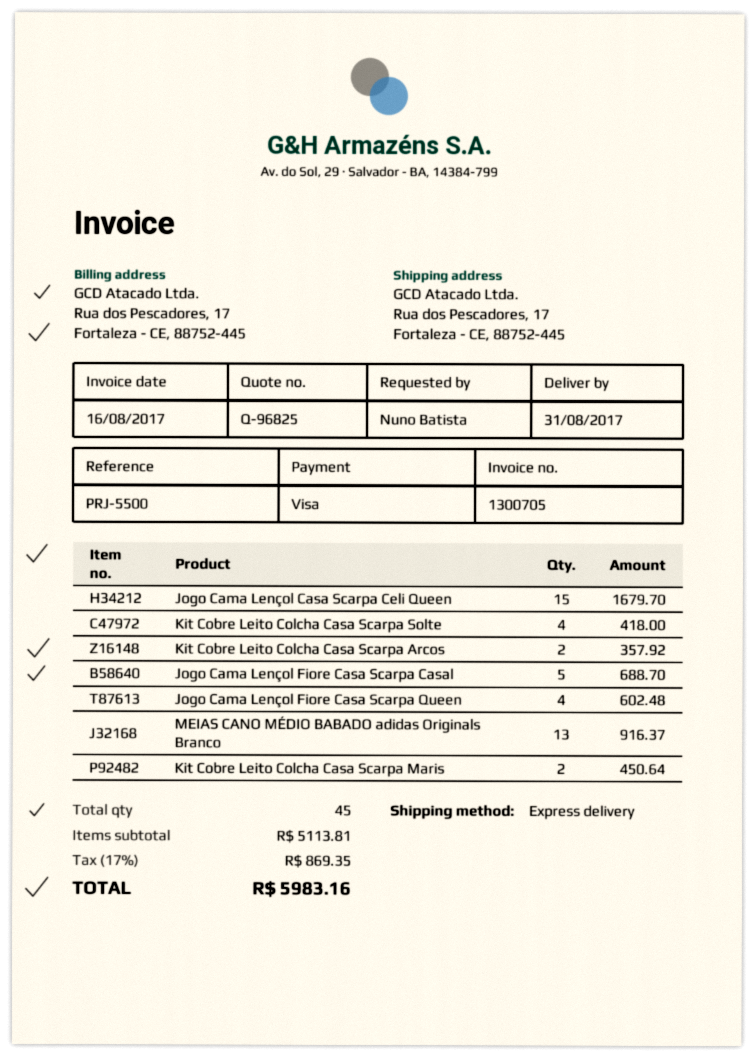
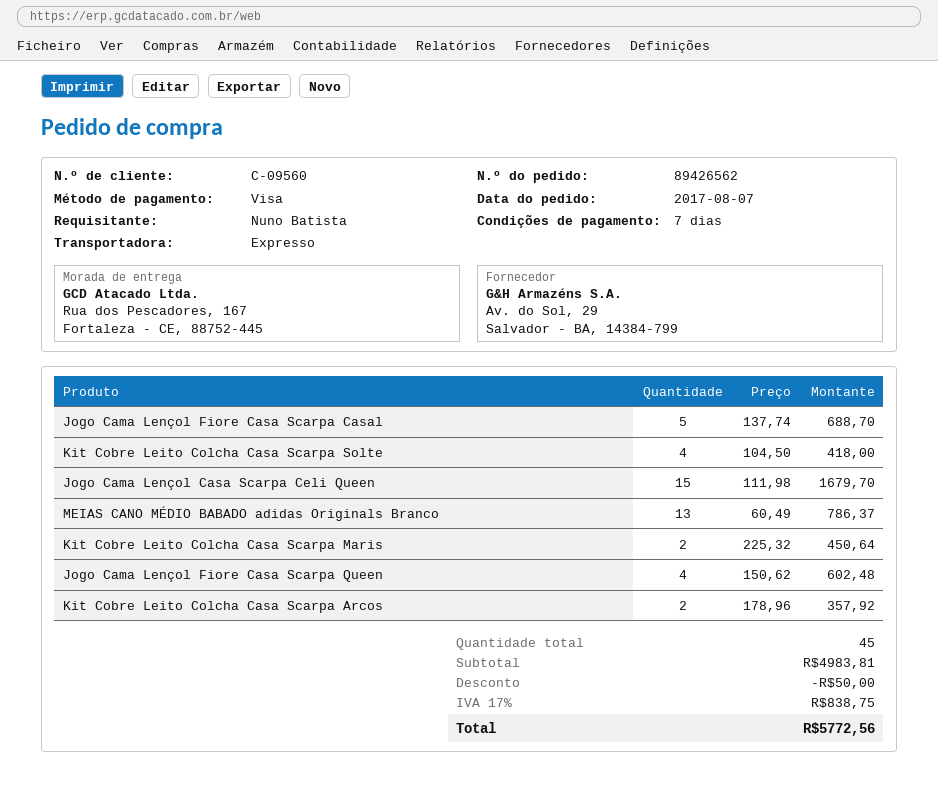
ship to: Rua dos Pescadores, 17, Fortaleza - CE, 88752-445 -> Rua dos Pescadores, 167, Fortaleza - CE, 88752-445
MEIAS CANO MÉDIO BABADO adidas Originals Branco: 13 for 916.37 -> 13 for 786.37
subtotal: 5113.81 -> 4983.81
discount: none -> 50.00
tax: 17% = 869.35 -> 17% = 838.75
total: 5983.16 -> 5772.56

